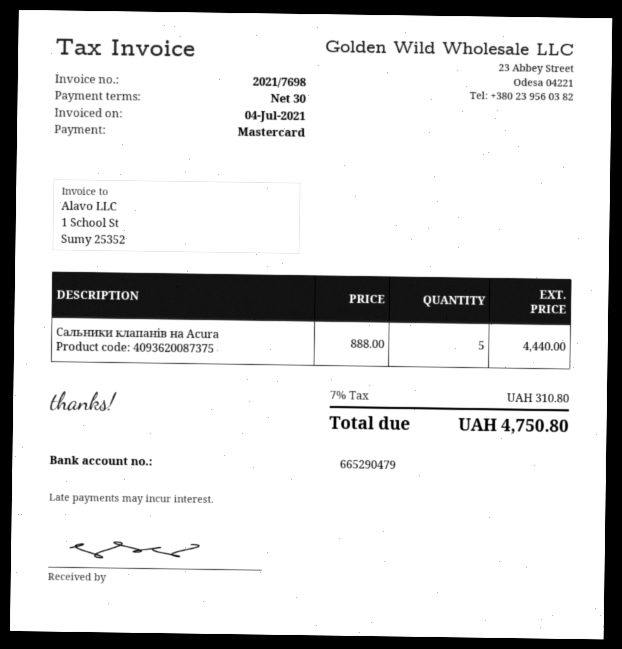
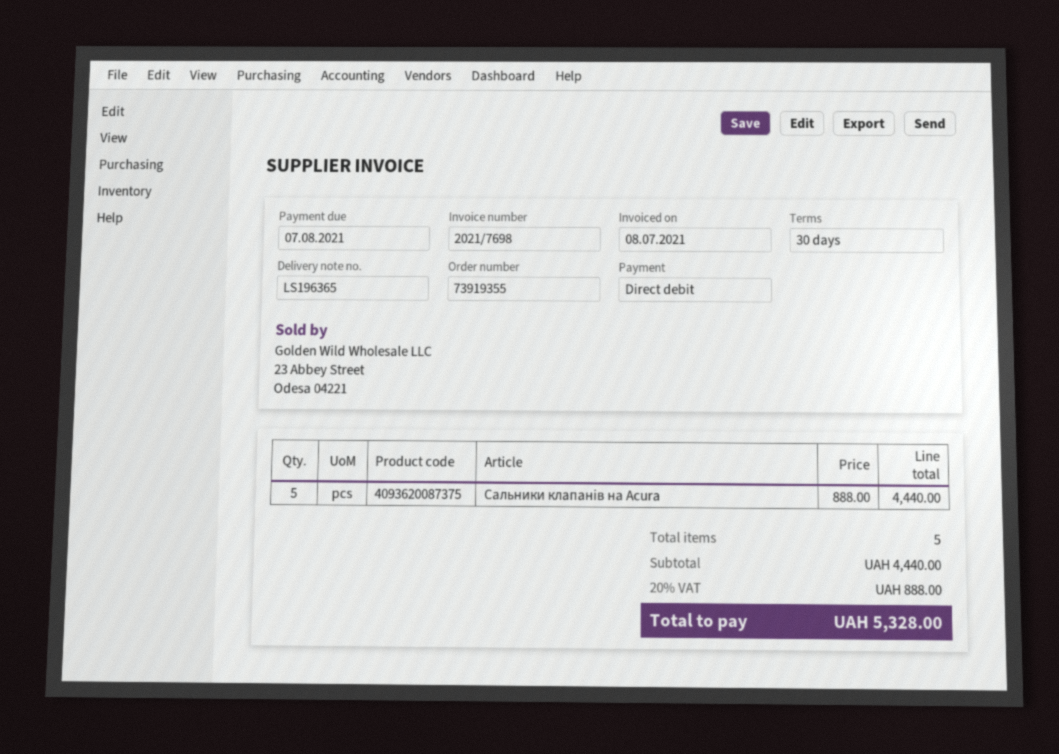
invoice date: 2021-07-04 -> 2021-07-08
payment method: Mastercard -> direct debit
tax: 7% = 310.80 -> 20% = 888.00
total: 4750.80 -> 5328.00

